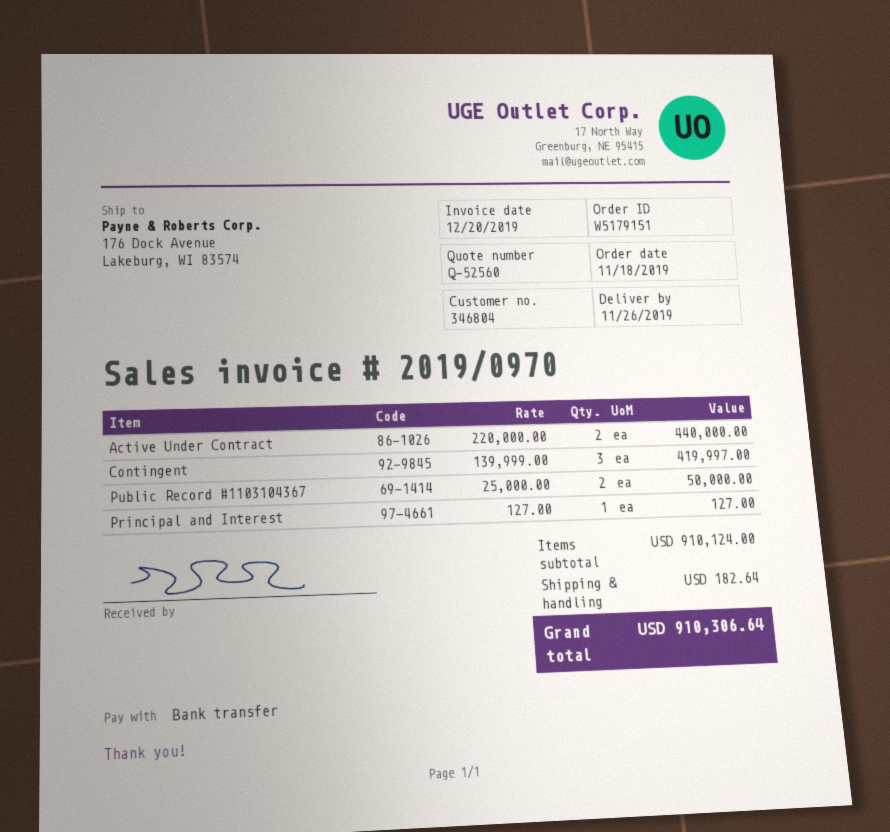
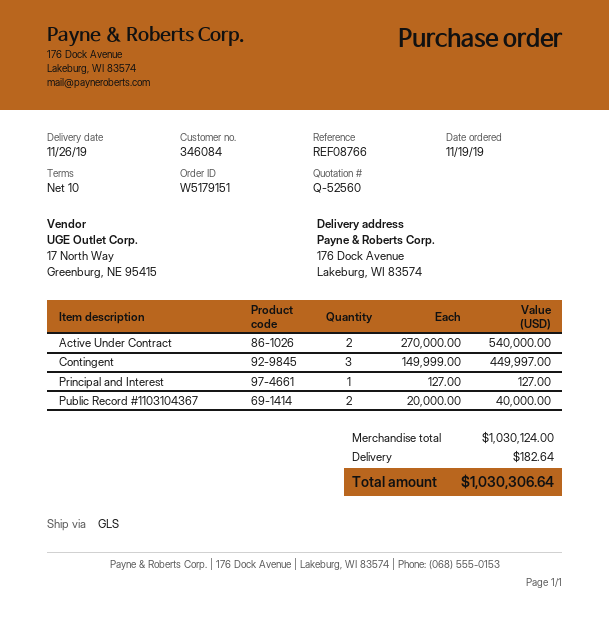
order date: 2019-11-18 -> 2019-11-19
customer number: 346804 -> 346084
Active Under Contract: 2 x 220000.00 = 440000.00 -> 2 x 270000.00 = 540000.00
Contingent: 3 x 139999.00 = 419997.00 -> 3 x 149999.00 = 449997.00
Public Record #1103104367: 2 x 25000.00 = 50000.00 -> 2 x 20000.00 = 40000.00
subtotal: 910124.00 -> 1030124.00
total: 910306.64 -> 1030306.64

